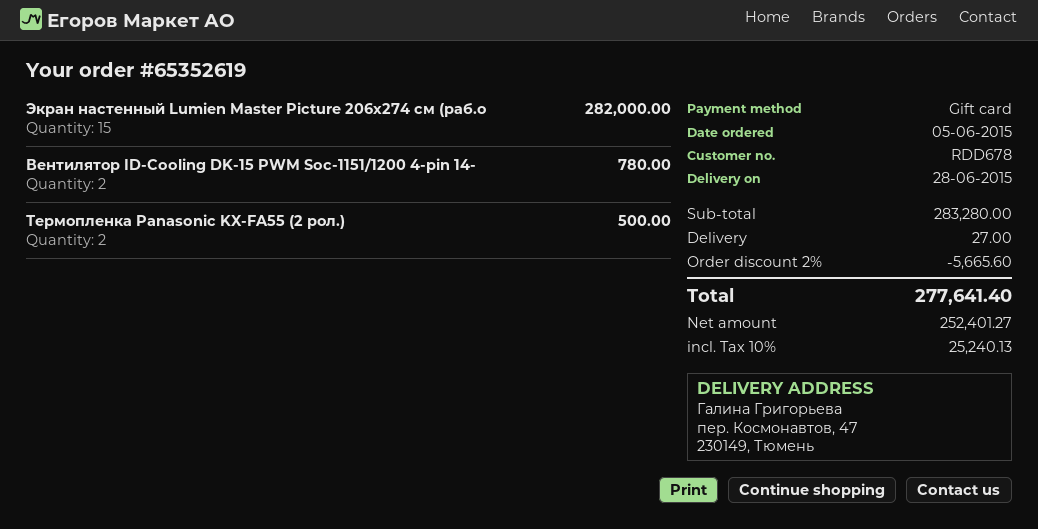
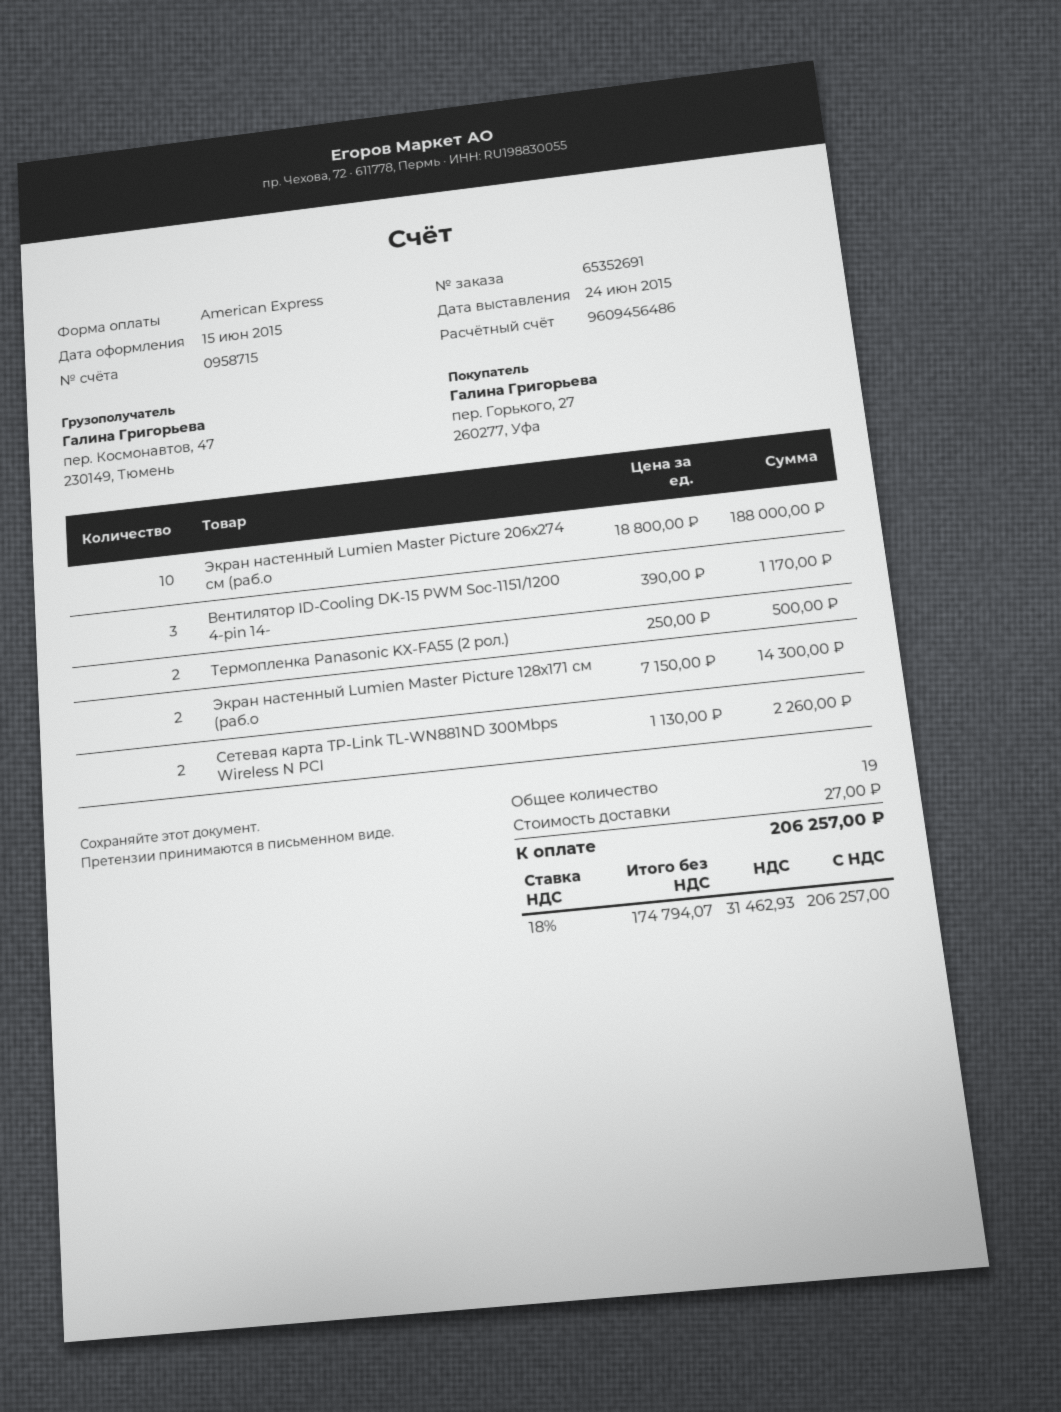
order number: 65352619 -> 65352691
order date: 2015-06-05 -> 2015-06-15
payment method: gift card -> American Express
Экран настенный Lumien Master Picture 206х274 см (раб.о: 15 for 282000.00 -> 10 for 188000.00
Вентилятор ID-Cooling DK-15 PWM Soc-1151/1200 4-pin 14-: 2 for 780.00 -> 3 for 1170.00
Экран настенный Lumien Master Picture 128х171 см (раб.о: none -> 2 for 14300.00
Сетевая карта TP-Link TL-WN881ND 300Mbps Wireless N PCI: none -> 2 for 2260.00
discount: 2% = 5665.60 -> none
net: 252401.27 -> 174794.07
tax: 10% = 25240.13 -> 18% = 31462.93
total: 277641.40 -> 206257.00

